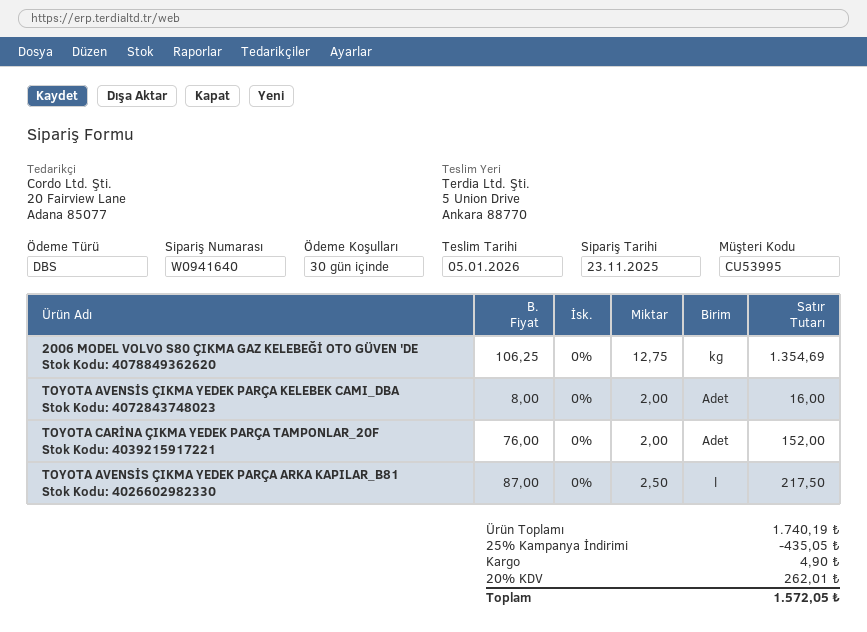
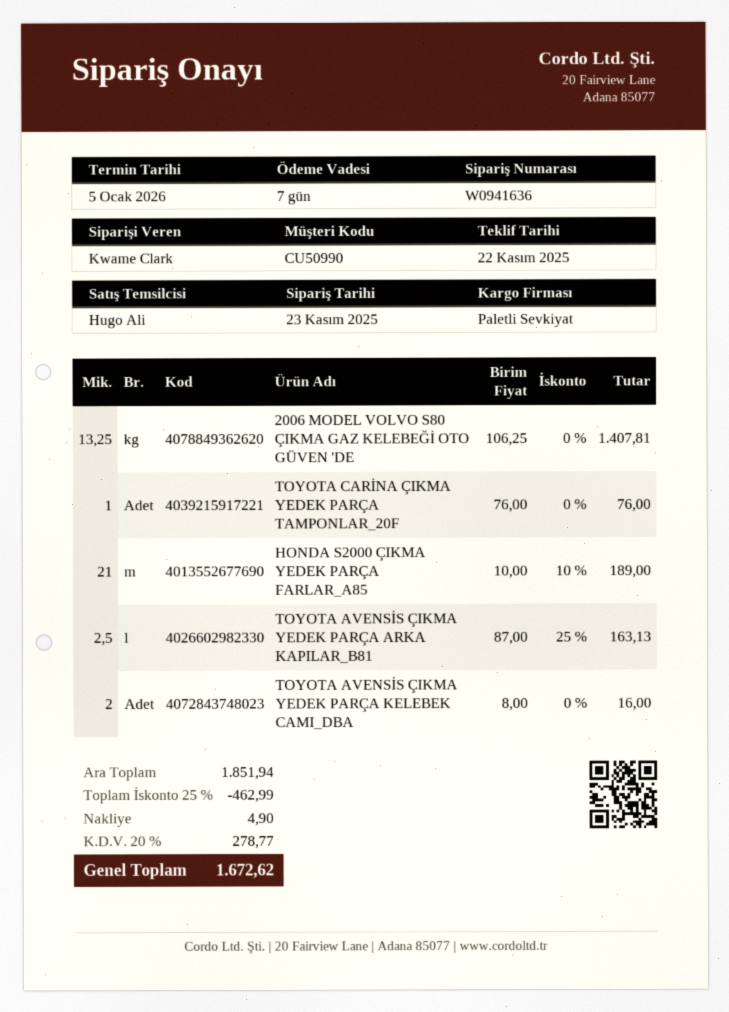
order number: W0941640 -> W0941636
payment terms: 30 days -> 7 days
customer number: CU53995 -> CU50990
2006 MODEL VOLVO S80 ÇIKMA GAZ KELEBEĞİ OTO GÜVEN 'DE: 12.75 x 106.25 = 1354.69 -> 13.25 x 106.25 = 1407.81
TOYOTA CARİNA ÇIKMA YEDEK PARÇA TAMPONLAR_20F: 2 x 76.00 = 152.00 -> 1 x 76.00 = 76.00
TOYOTA AVENSİS ÇIKMA YEDEK PARÇA ARKA KAPILAR_B81: 2.5 x 87.00 = 217.50 -> 2.5 x 87.00 - 25% = 163.13
HONDA S2000 ÇIKMA YEDEK PARÇA FARLAR_A85: none -> 21 x 10.00 - 10% = 189.00
subtotal: 1740.19 -> 1851.94
discount: 25% = 435.05 -> 25% = 462.99
tax: 20% = 262.01 -> 20% = 278.77
total: 1572.05 -> 1672.62

